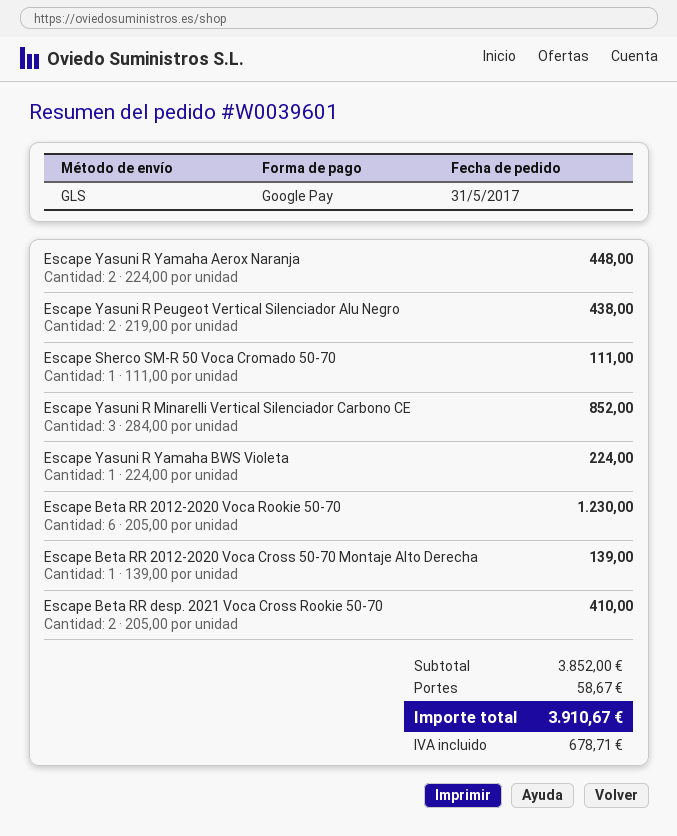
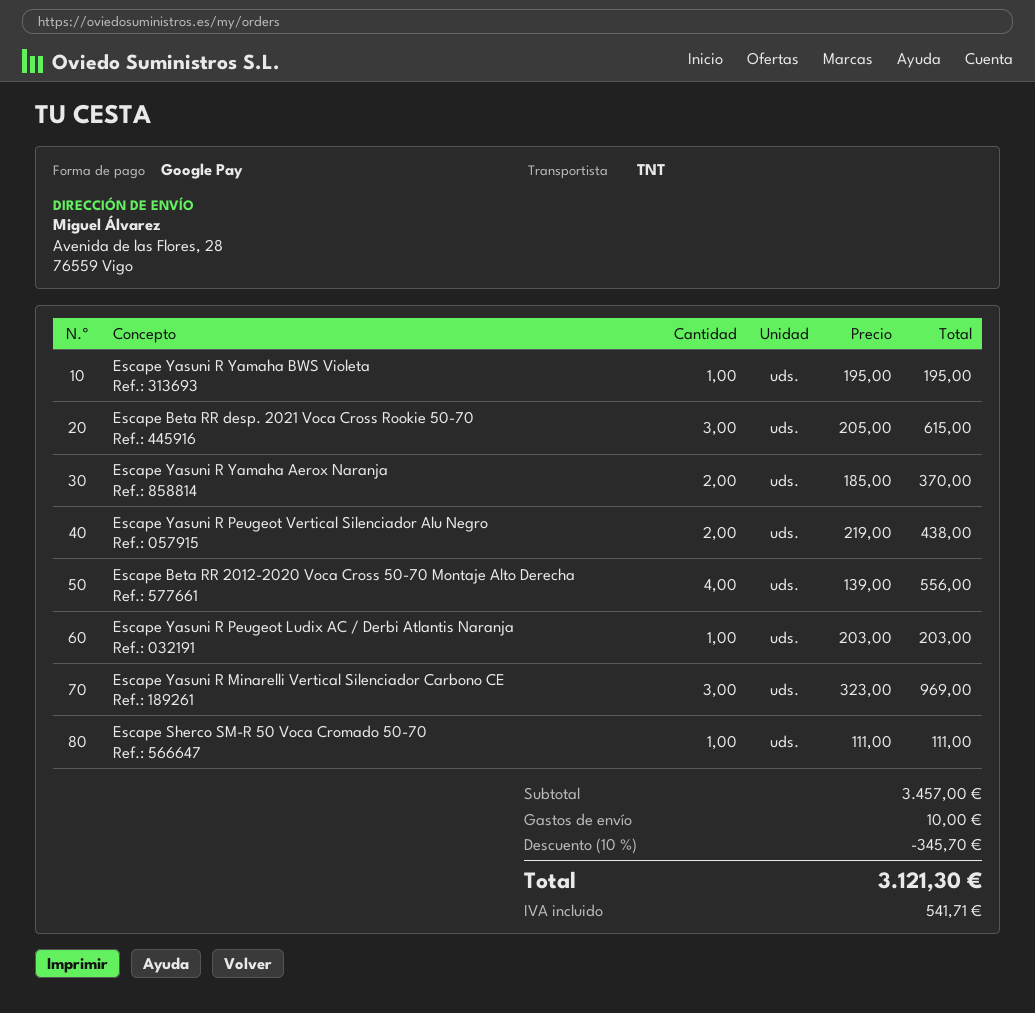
shipping method: GLS -> TNT
Escape Yasuni R Yamaha Aerox Naranja: 2 x 224.00 = 448.00 -> 2 x 185.00 = 370.00
Escape Yasuni R Minarelli Vertical Silenciador Carbono CE: 3 x 284.00 = 852.00 -> 3 x 323.00 = 969.00
Escape Yasuni R Yamaha BWS Violeta: 1 x 224.00 = 224.00 -> 1 x 195.00 = 195.00
Escape Beta RR 2012-2020 Voca Rookie 50-70: 6 x 205.00 = 1230.00 -> none
Escape Beta RR 2012-2020 Voca Cross 50-70 Montaje Alto Derecha: 1 x 139.00 = 139.00 -> 4 x 139.00 = 556.00
Escape Beta RR desp. 2021 Voca Cross Rookie 50-70: 2 x 205.00 = 410.00 -> 3 x 205.00 = 615.00
Escape Yasuni R Peugeot Ludix AC / Derbi Atlantis Naranja: none -> 1 x 203.00 = 203.00
subtotal: 3852.00 -> 3457.00
discount: none -> 10% = 345.70
shipping: 58.67 -> 10.00
tax: 678.71 -> 541.71
total: 3910.67 -> 3121.30

